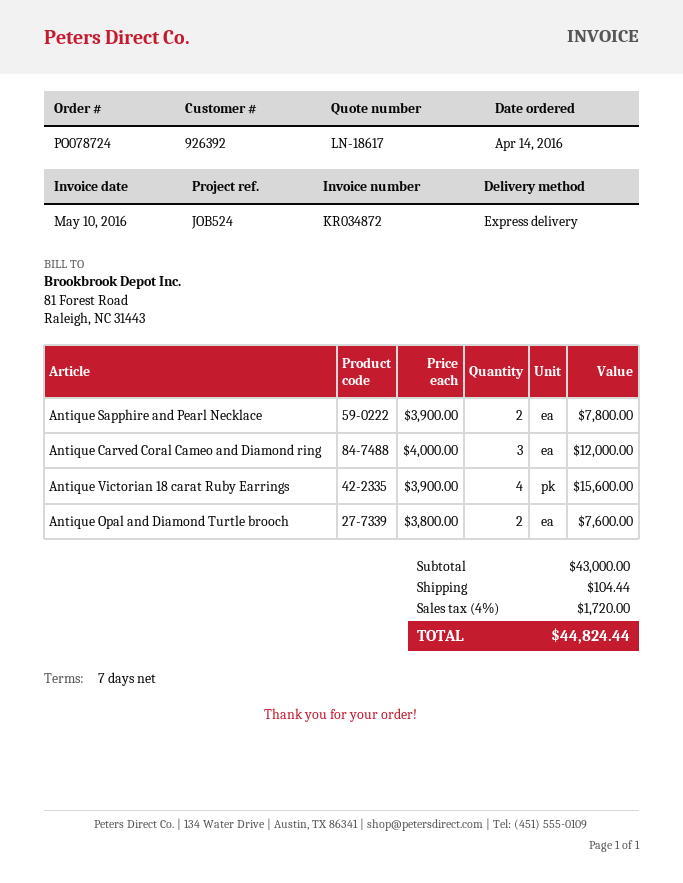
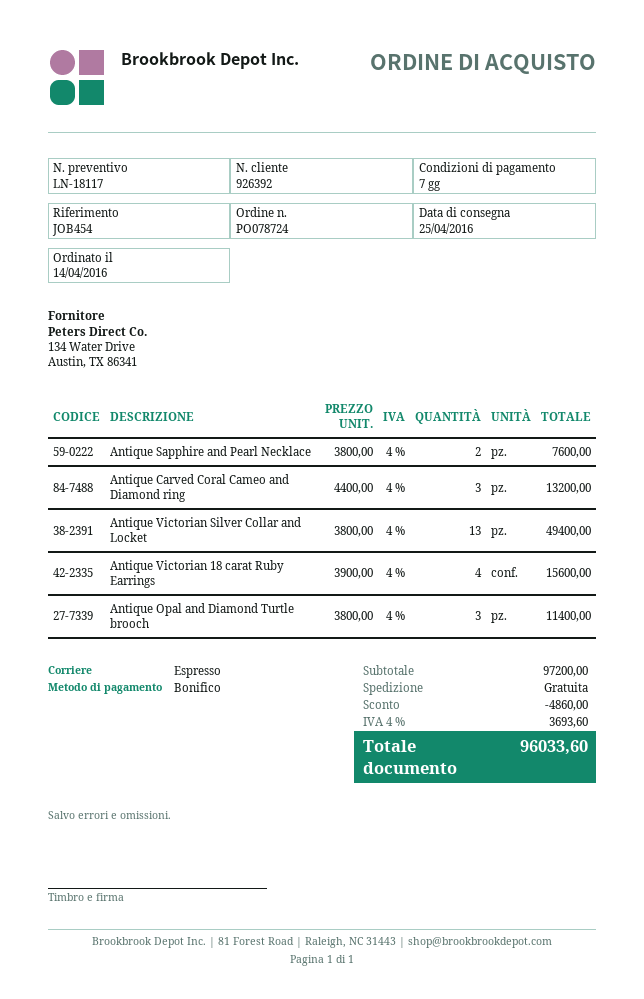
quote number: LN-18617 -> LN-18117
reference: JOB524 -> JOB454
Antique Sapphire and Pearl Necklace: 2 x 3900.00 = 7800.00 -> 2 x 3800.00 = 7600.00
Antique Carved Coral Cameo and Diamond ring: 3 x 4000.00 = 12000.00 -> 3 x 4400.00 = 13200.00
Antique Opal and Diamond Turtle brooch: 2 x 3800.00 = 7600.00 -> 3 x 3800.00 = 11400.00
Antique Victorian Silver Collar and Locket: none -> 13 x 3800.00 = 49400.00
subtotal: 43000.00 -> 97200.00
discount: none -> 4860.00
shipping: 104.44 -> 0.00
tax: 4% = 1720.00 -> 4% = 3693.60
total: 44824.44 -> 96033.60

